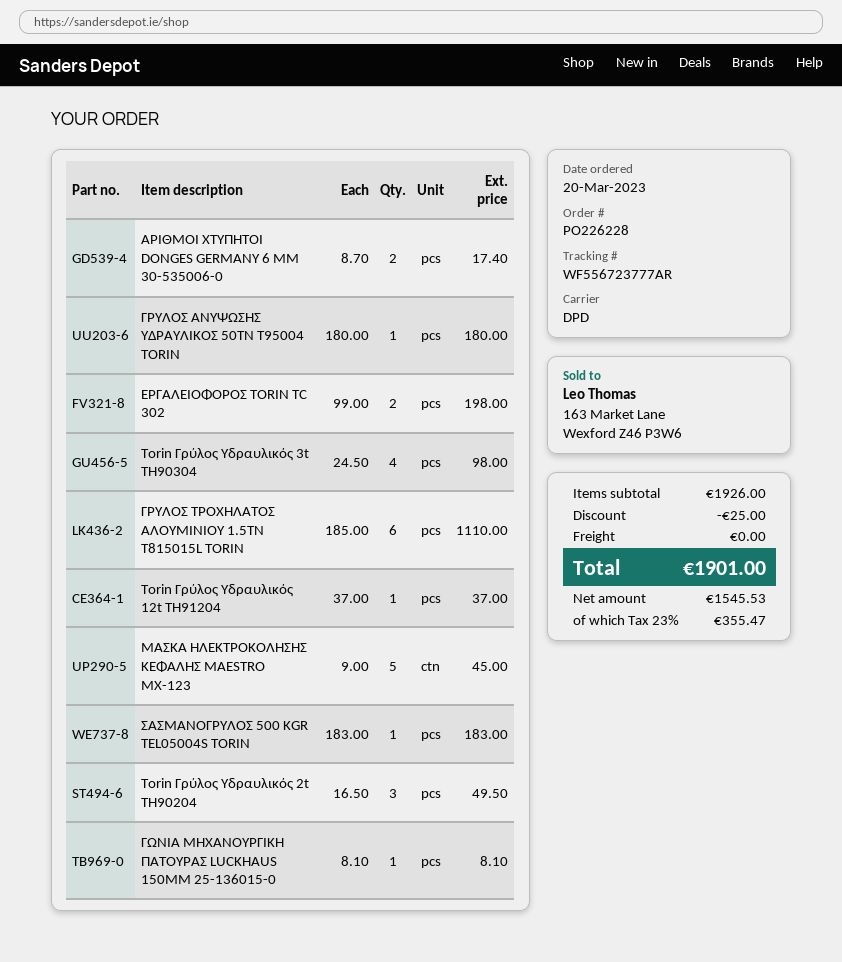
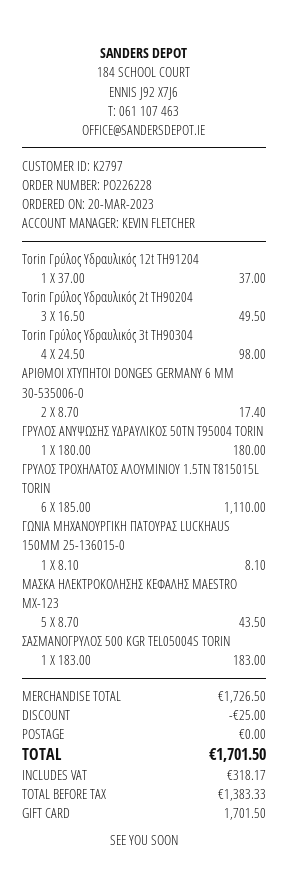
ΕΡΓΑΛΕΙΟΦΟΡΟΣ TORIN TC 302: 2 x 99.00 = 198.00 -> none
ΜΑΣΚΑ ΗΛΕΚΤΡΟΚΟΛΗΣΗΣ ΚΕΦΑΛΗΣ MAESTRO MX-123: 5 x 9.00 = 45.00 -> 5 x 8.70 = 43.50
subtotal: 1926.00 -> 1726.50
net: 1545.53 -> 1383.33
tax: 355.47 -> 318.17
total: 1901.00 -> 1701.50

